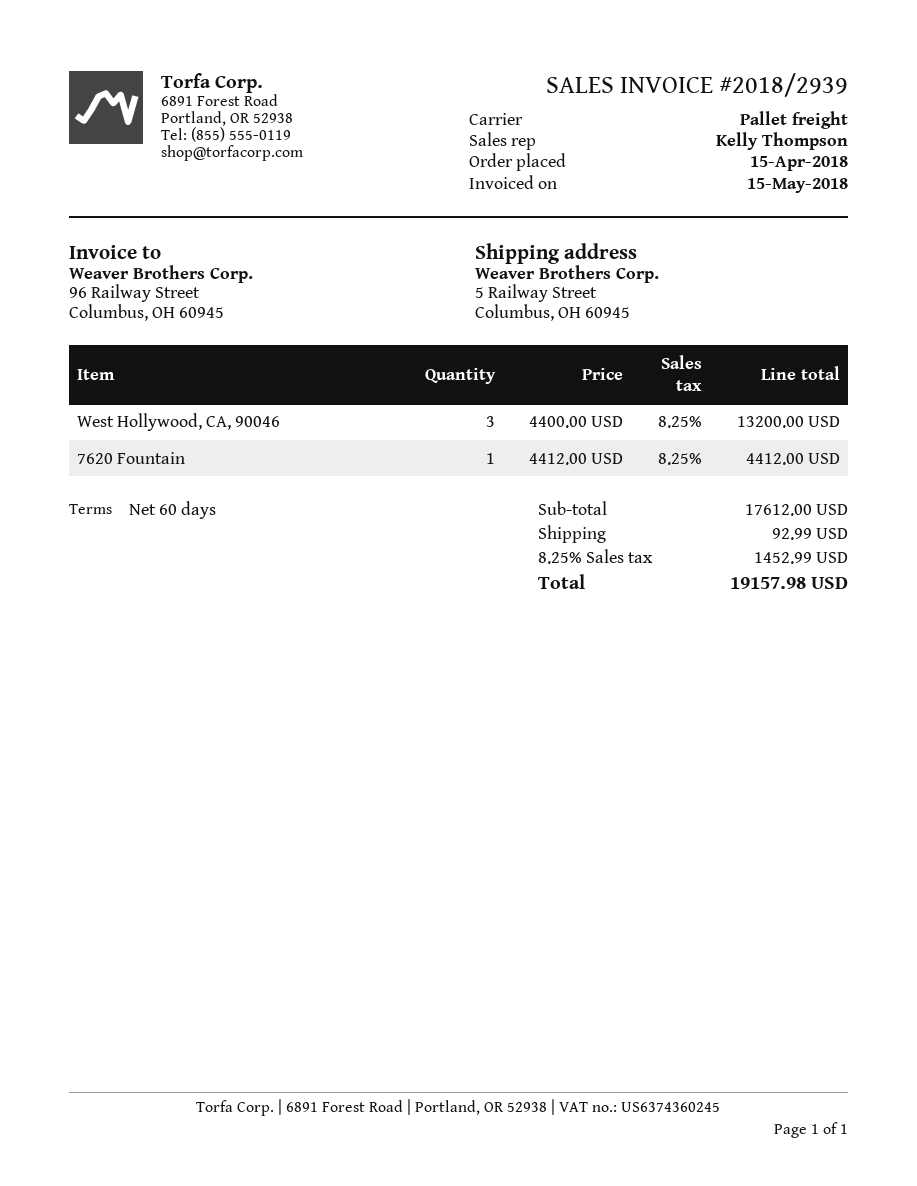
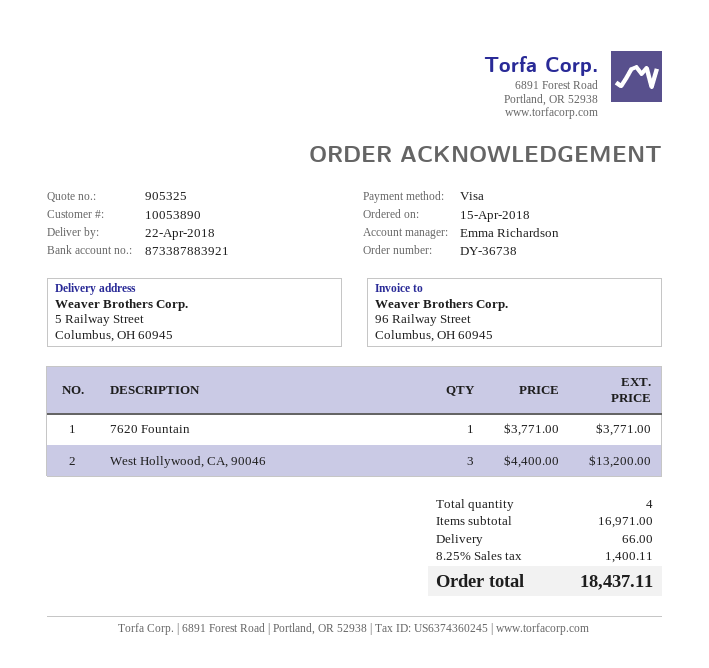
sales rep: Kelly Thompson -> Emma Richardson
7620 Fountain: 1 x 4412.00 = 4412.00 -> 1 x 3771.00 = 3771.00
subtotal: 17612.00 -> 16971.00
shipping: 92.99 -> 66.00
tax: 8.25% = 1452.99 -> 8.25% = 1400.11
total: 19157.98 -> 18437.11

